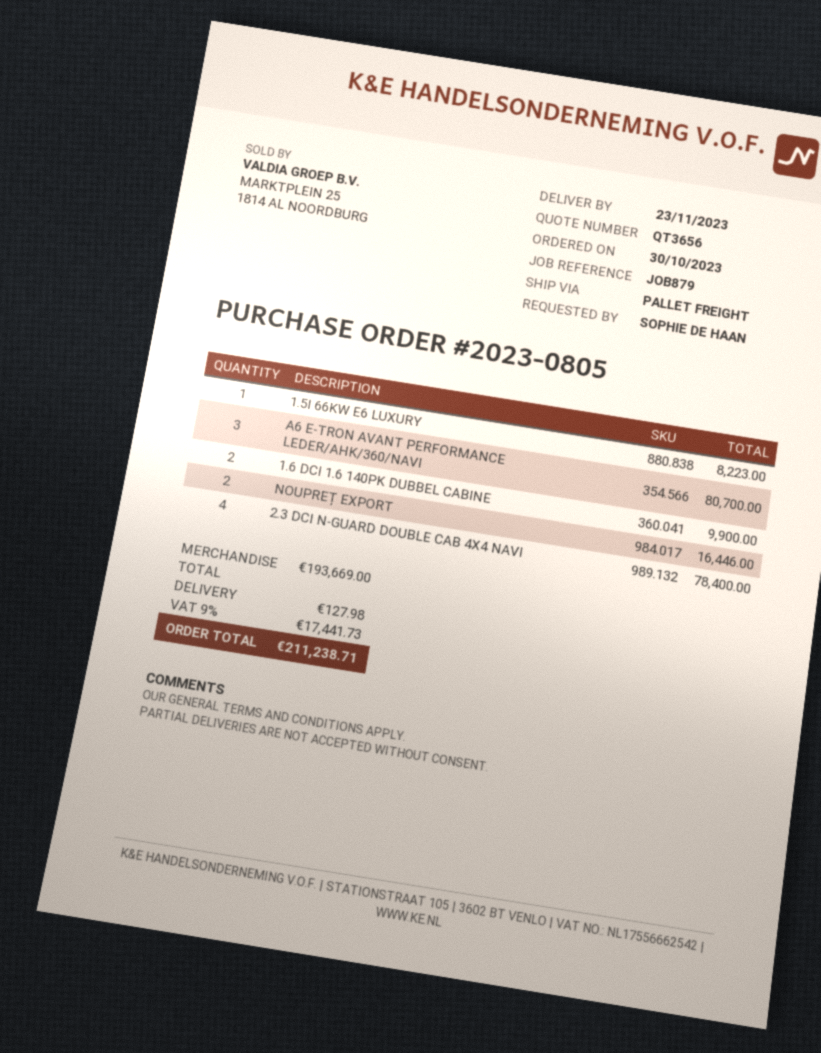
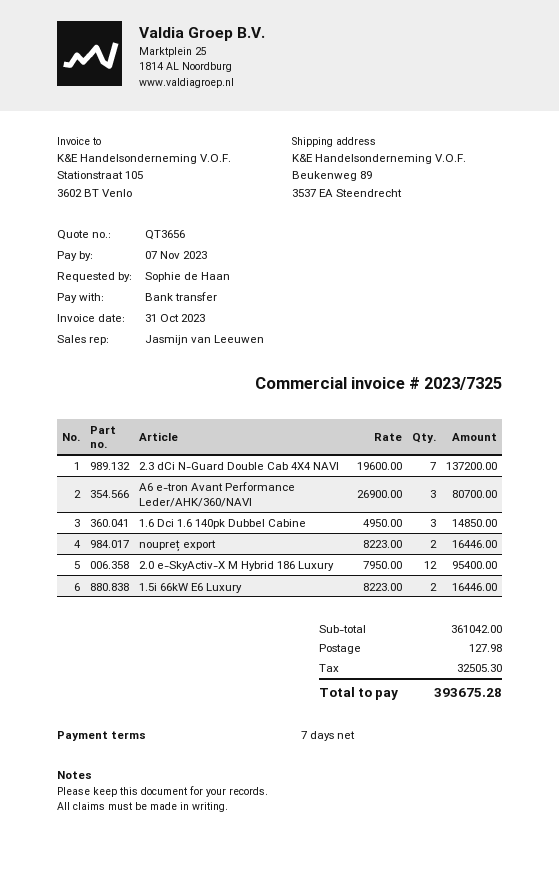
1.5I 66KW E6 LUXURY: 1 for 8223.00 -> 2 for 16446.00
1.6 DCI 1.6 140PK DUBBEL CABINE: 2 for 9900.00 -> 3 for 14850.00
2.3 DCI N-GUARD DOUBLE CAB 4X4 NAVI: 4 for 78400.00 -> 7 for 137200.00
2.0 e-SkyActiv-X M Hybrid 186 Luxury: none -> 12 for 95400.00
subtotal: 193669.00 -> 361042.00
tax: 17441.73 -> 32505.30
total: 211238.71 -> 393675.28

